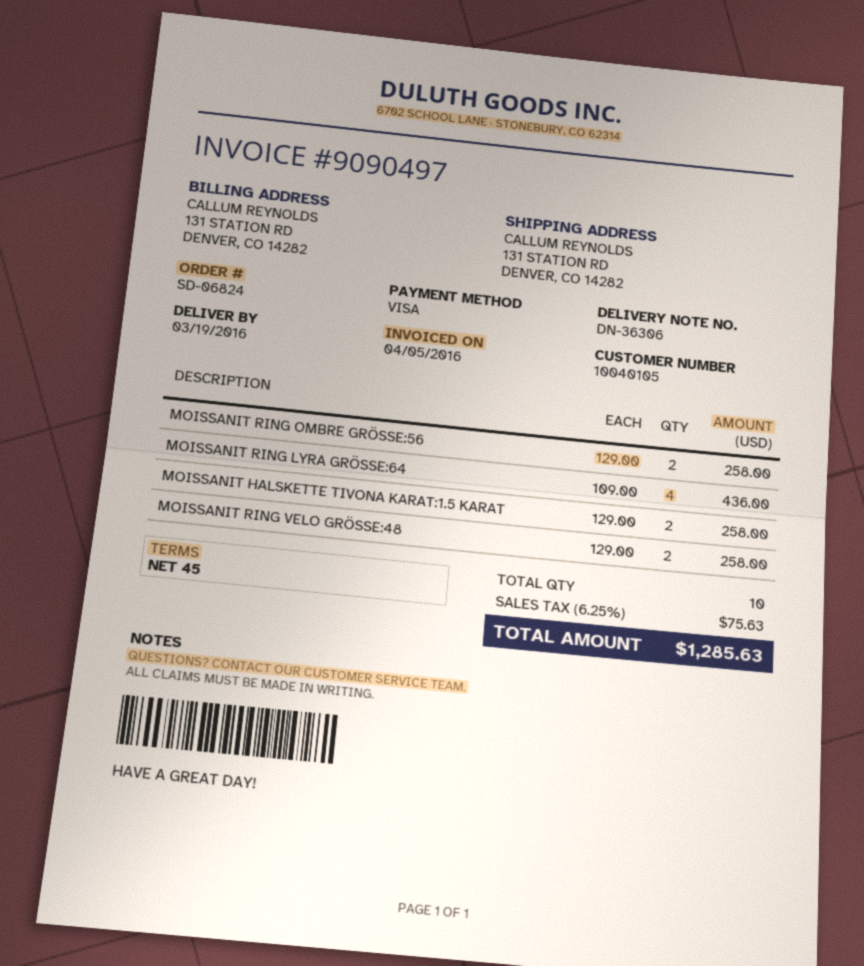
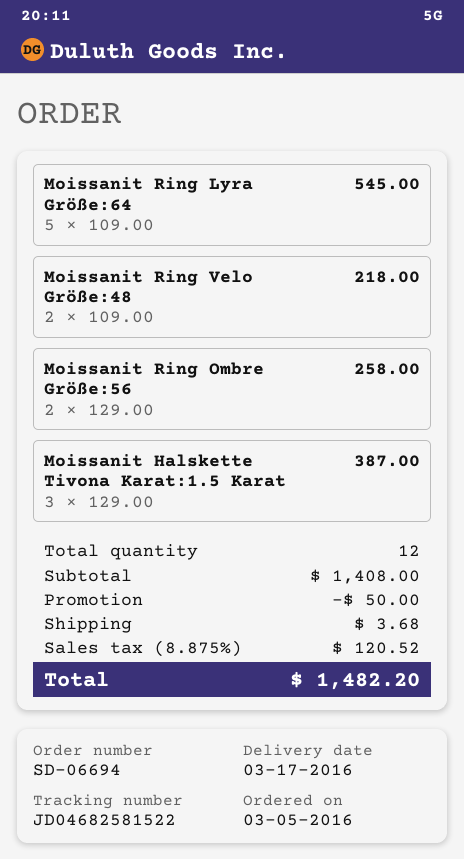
order number: SD-06824 -> SD-06694
delivery date: 2016-03-19 -> 2016-03-17
MOISSANIT RING LYRA GRÖSSE:64: 4 x 109.00 = 436.00 -> 5 x 109.00 = 545.00
MOISSANIT HALSKETTE TIVONA KARAT:1.5 KARAT: 2 x 129.00 = 258.00 -> 3 x 129.00 = 387.00
MOISSANIT RING VELO GRÖSSE:48: 2 x 129.00 = 258.00 -> 2 x 109.00 = 218.00
total quantity: 10 -> 12
discount: none -> 50.00
shipping: none -> 3.68
tax: 6.25% = 75.63 -> 8.875% = 120.52
total: 1285.63 -> 1482.20

